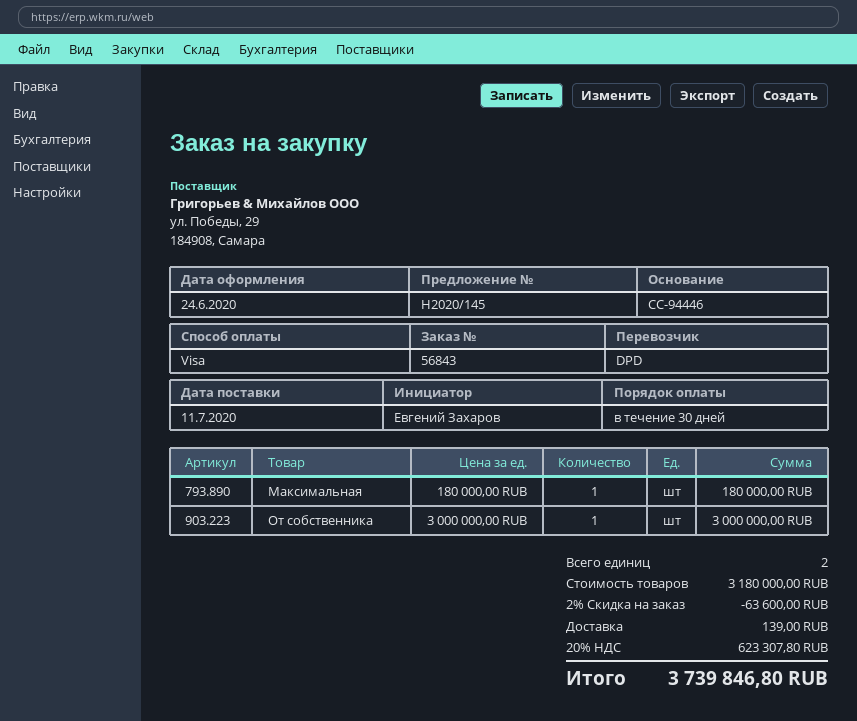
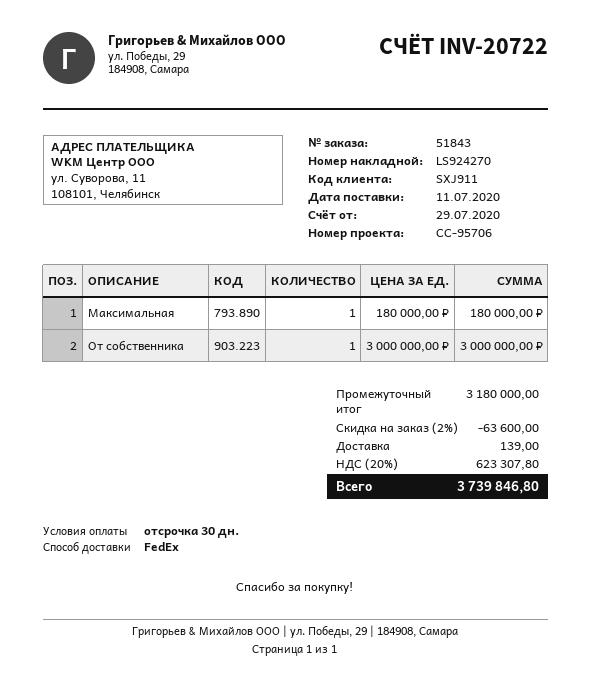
order number: 56843 -> 51843
reference: CC-94446 -> CC-95706
shipping method: DPD -> FedEx

